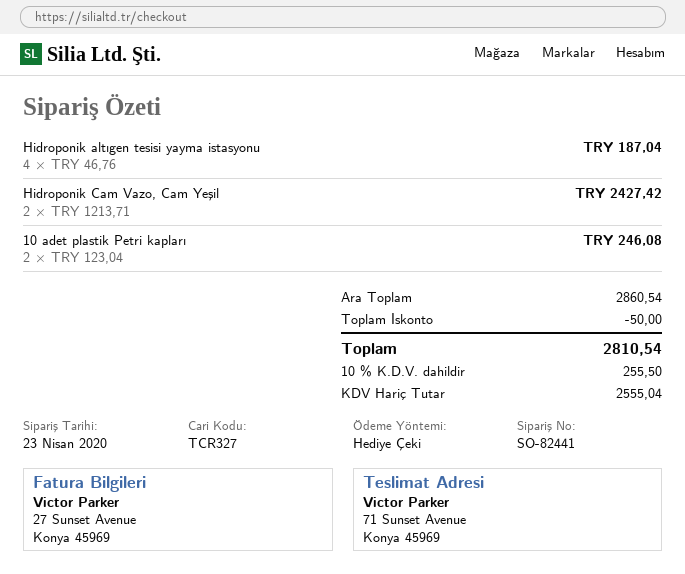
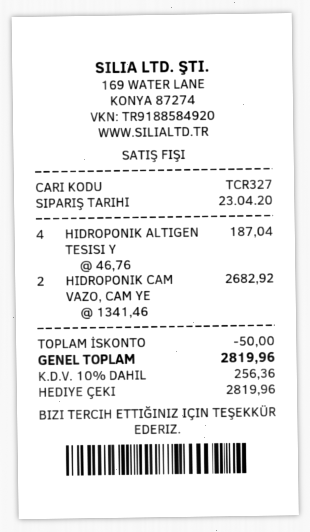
Hidroponik Cam Vazo, Cam Yeşil: 2 x 1213.71 = 2427.42 -> 2 x 1341.46 = 2682.92
10 adet plastik Petri kapları: 2 x 123.04 = 246.08 -> none
tax: 10% = 255.50 -> 10% = 256.36
total: 2810.54 -> 2819.96

